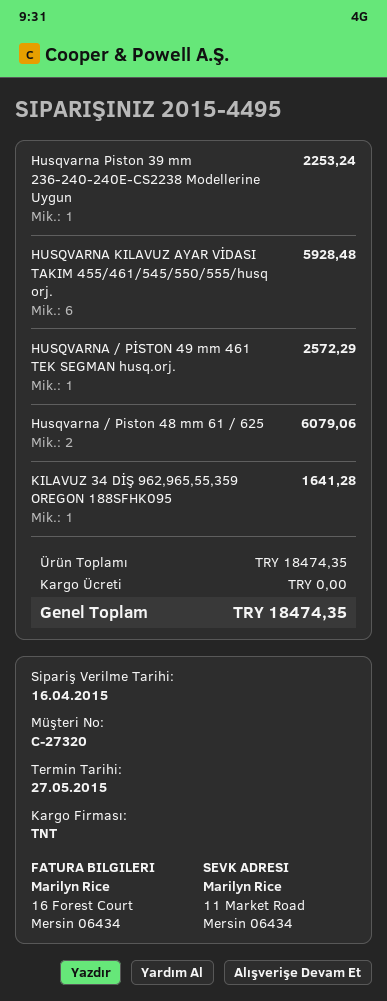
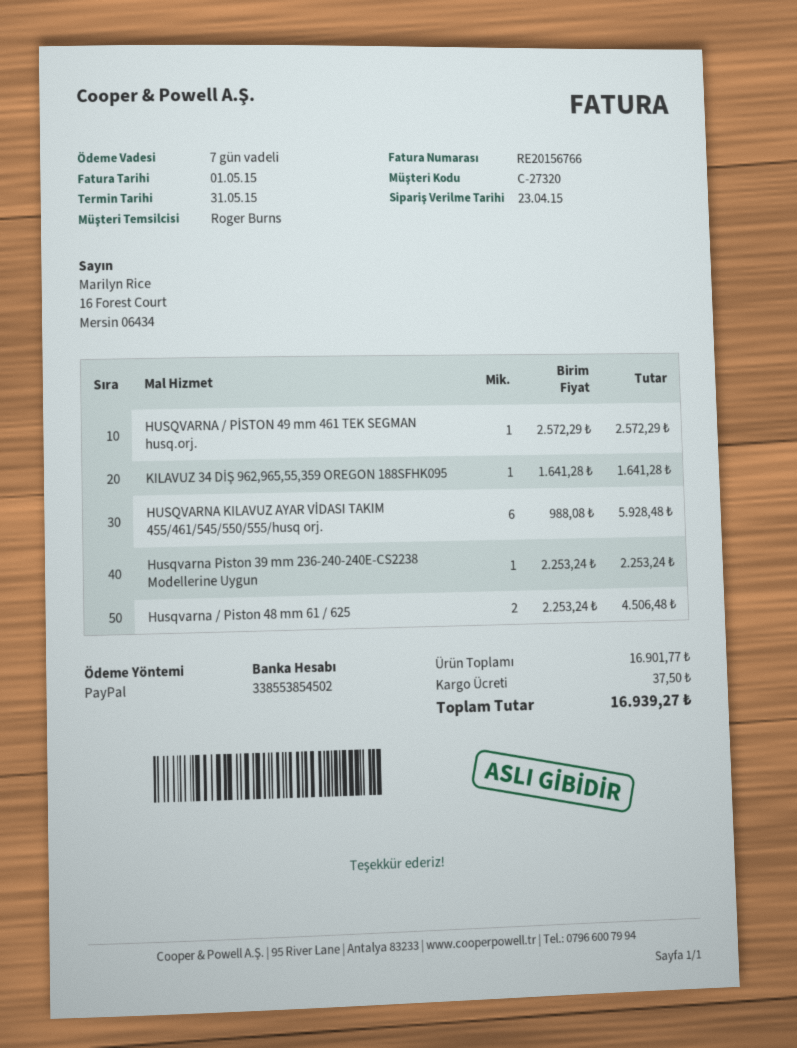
order date: 2015-04-16 -> 2015-04-23
delivery date: 2015-05-27 -> 2015-05-31
Husqvarna / Piston 48 mm 61 / 625: 2 for 6079.06 -> 2 for 4506.48
subtotal: 18474.35 -> 16901.77
shipping: 0.00 -> 37.50
total: 18474.35 -> 16939.27

